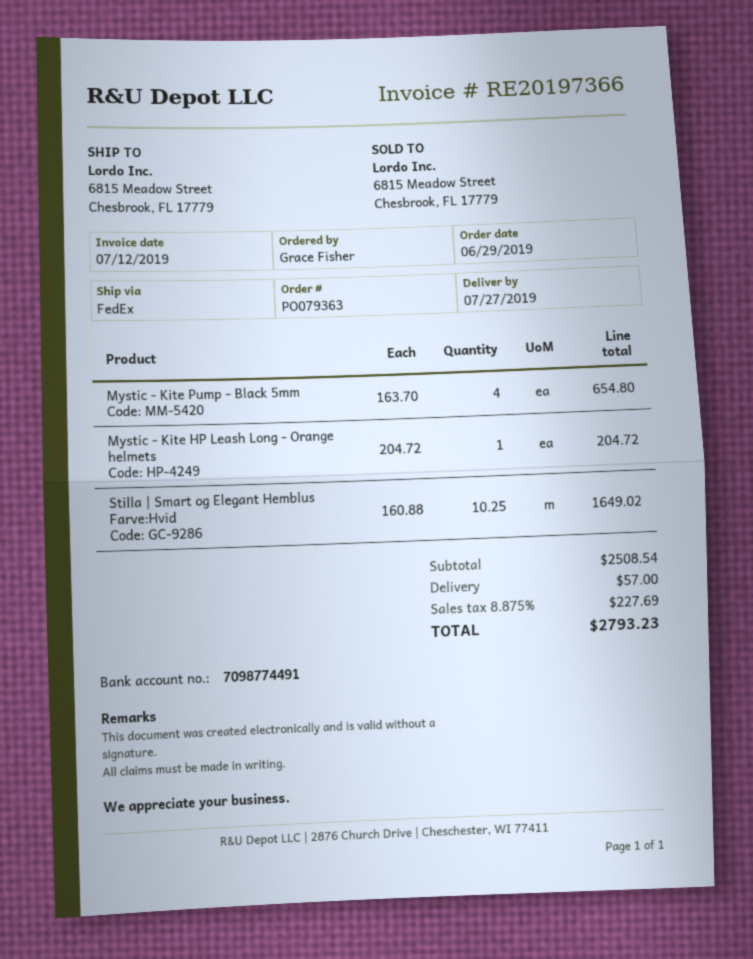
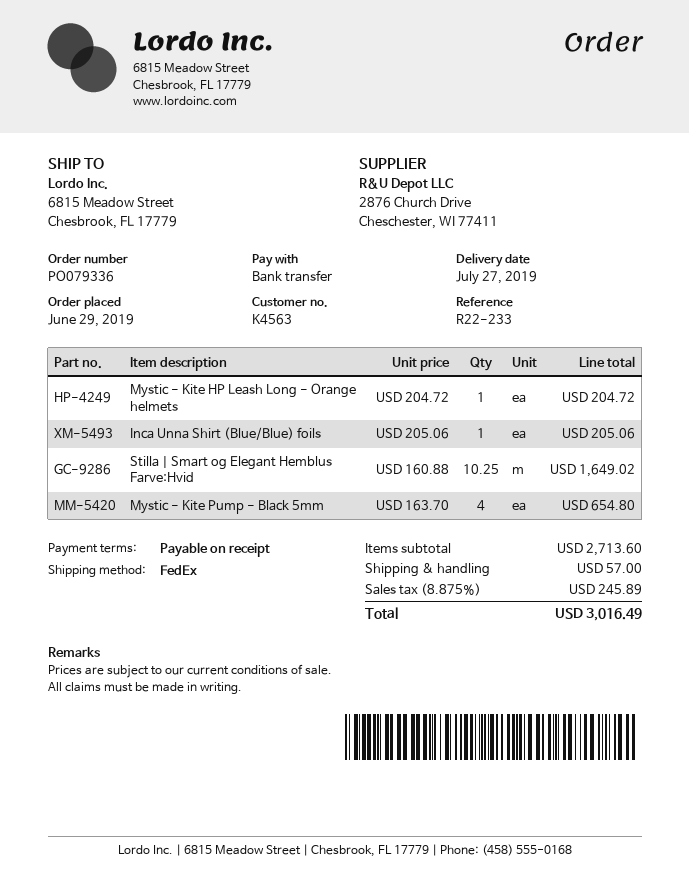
order number: PO079363 -> PO079336
Inca Unna Shirt (Blue/Blue) foils: none -> 1 x 205.06 = 205.06
subtotal: 2508.54 -> 2713.60
tax: 8.875% = 227.69 -> 8.875% = 245.89
total: 2793.23 -> 3016.49

